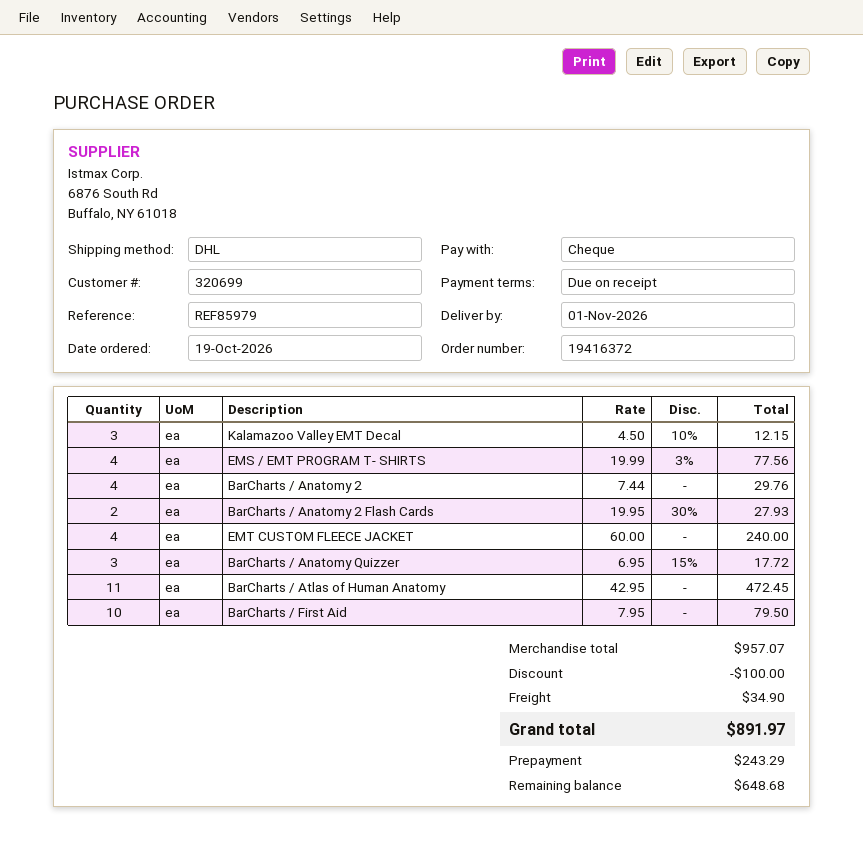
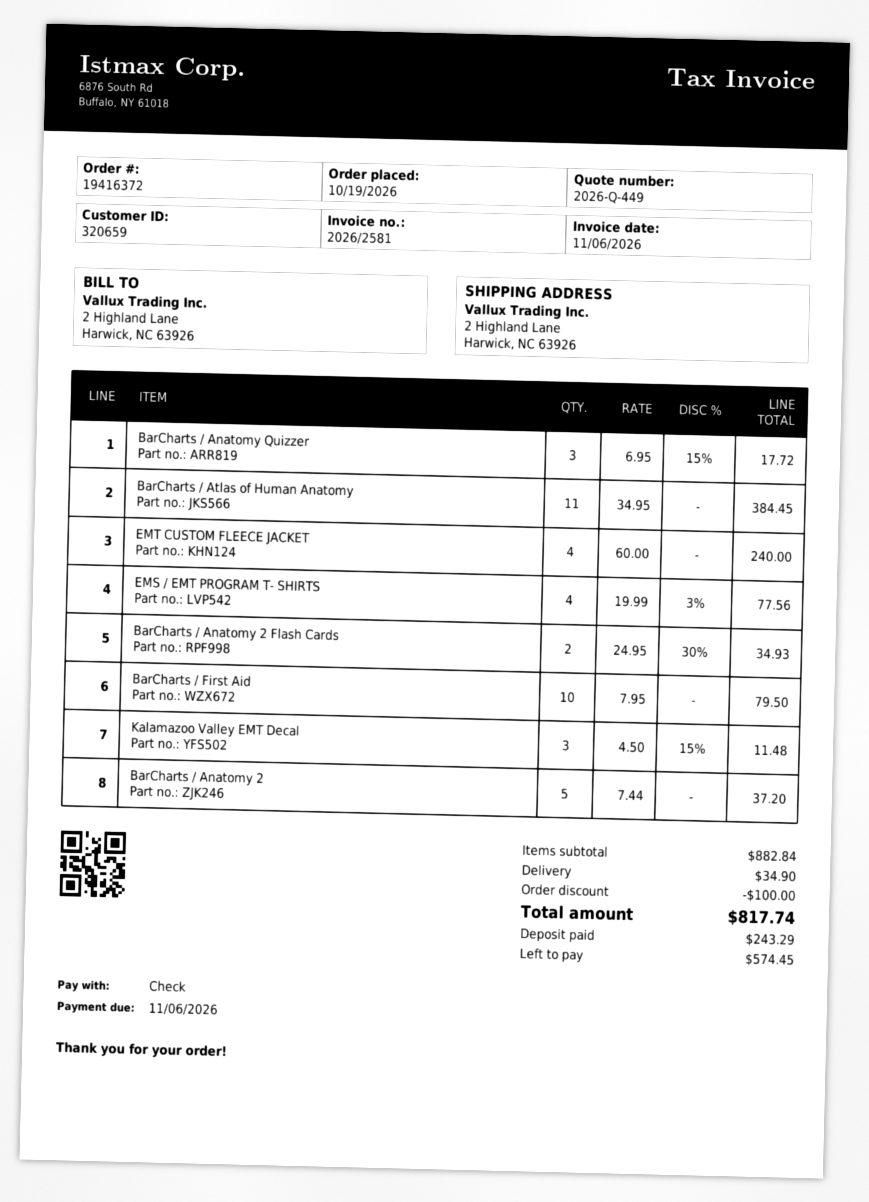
customer number: 320699 -> 320659
Kalamazoo Valley EMT Decal: 3 x 4.50 - 10% = 12.15 -> 3 x 4.50 - 15% = 11.48
BarCharts / Anatomy 2: 4 x 7.44 = 29.76 -> 5 x 7.44 = 37.20
BarCharts / Anatomy 2 Flash Cards: 2 x 19.95 - 30% = 27.93 -> 2 x 24.95 - 30% = 34.93
BarCharts / Atlas of Human Anatomy: 11 x 42.95 = 472.45 -> 11 x 34.95 = 384.45
subtotal: 957.07 -> 882.84
total: 891.97 -> 817.74
balance: 648.68 -> 574.45

